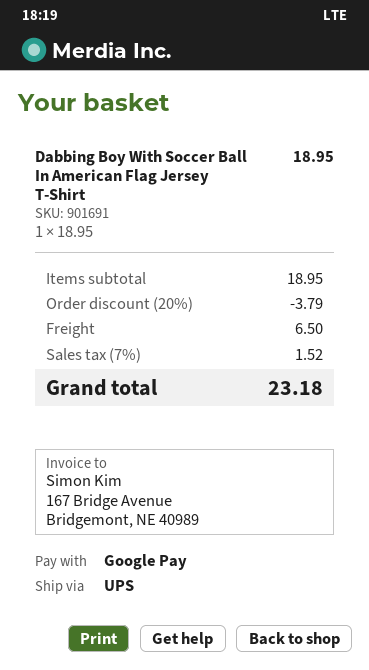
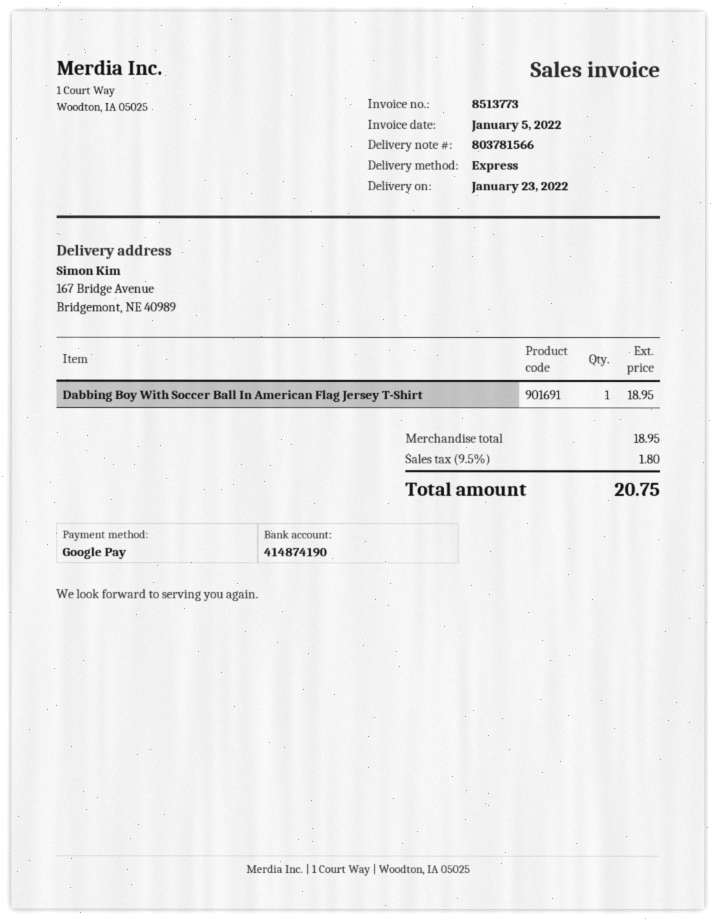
shipping method: UPS -> express
discount: 20% = 3.79 -> none
shipping: 6.50 -> none
tax: 7% = 1.52 -> 9.5% = 1.80
total: 23.18 -> 20.75

